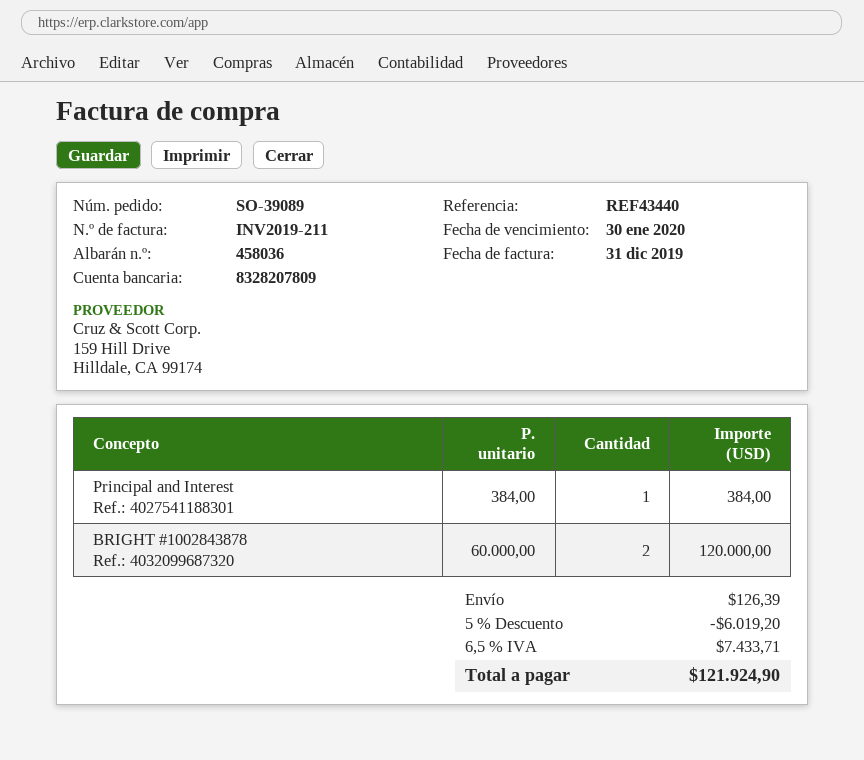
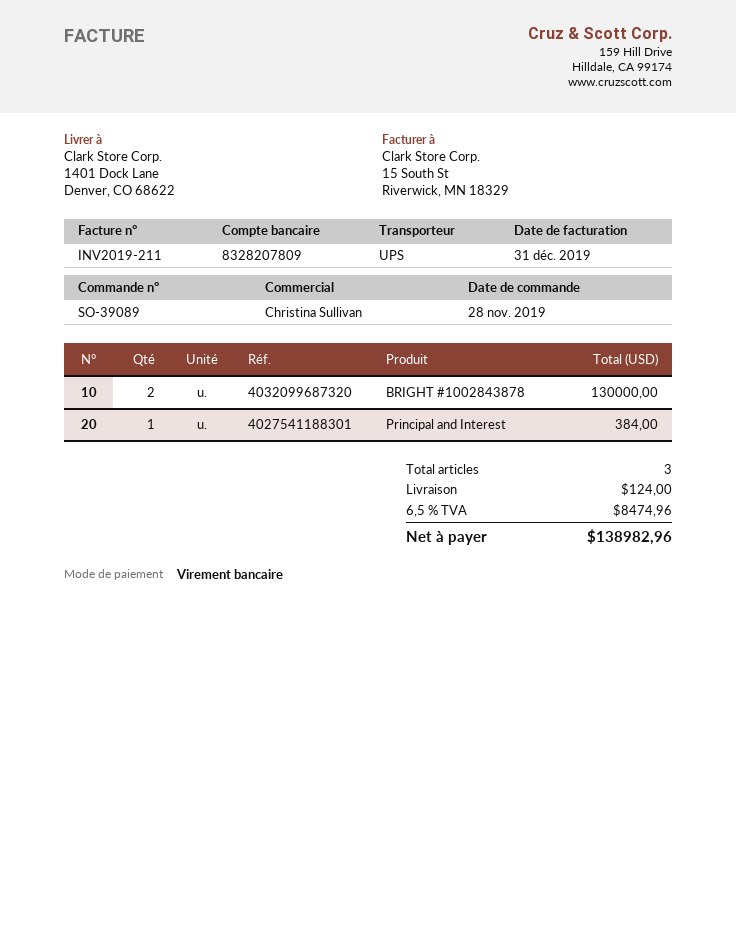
BRIGHT #1002843878: 2 for 120000.00 -> 2 for 130000.00
discount: 5% = 6019.20 -> none
shipping: 126.39 -> 124.00
tax: 6.5% = 7433.71 -> 6.5% = 8474.96
total: 121924.90 -> 138982.96

